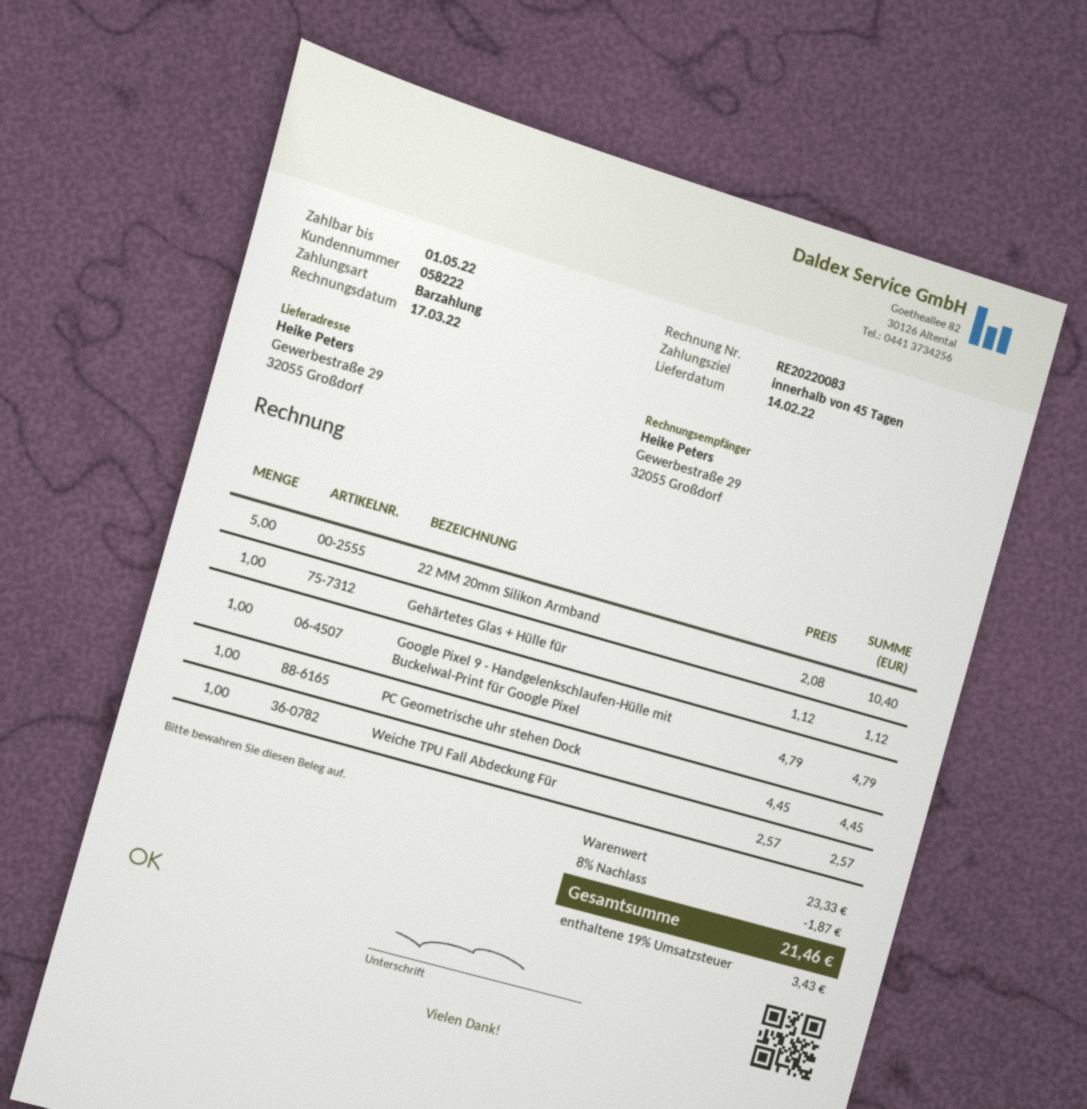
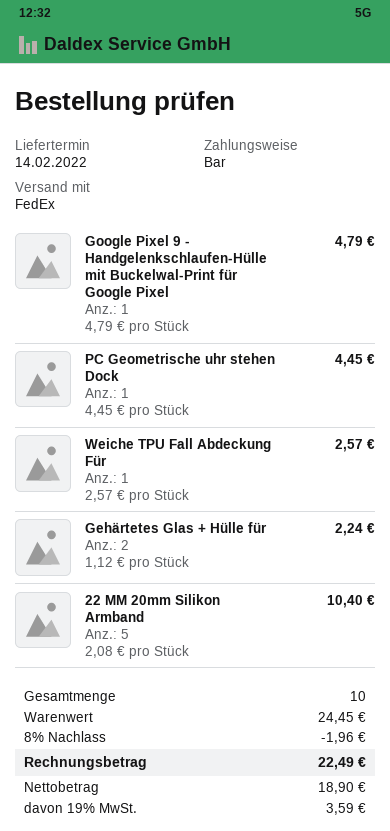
Gehärtetes Glas + Hülle für: 1 x 1.12 = 1.12 -> 2 x 1.12 = 2.24
subtotal: 23.33 -> 24.45
discount: 8% = 1.87 -> 8% = 1.96
tax: 19% = 3.43 -> 19% = 3.59
total: 21.46 -> 22.49

